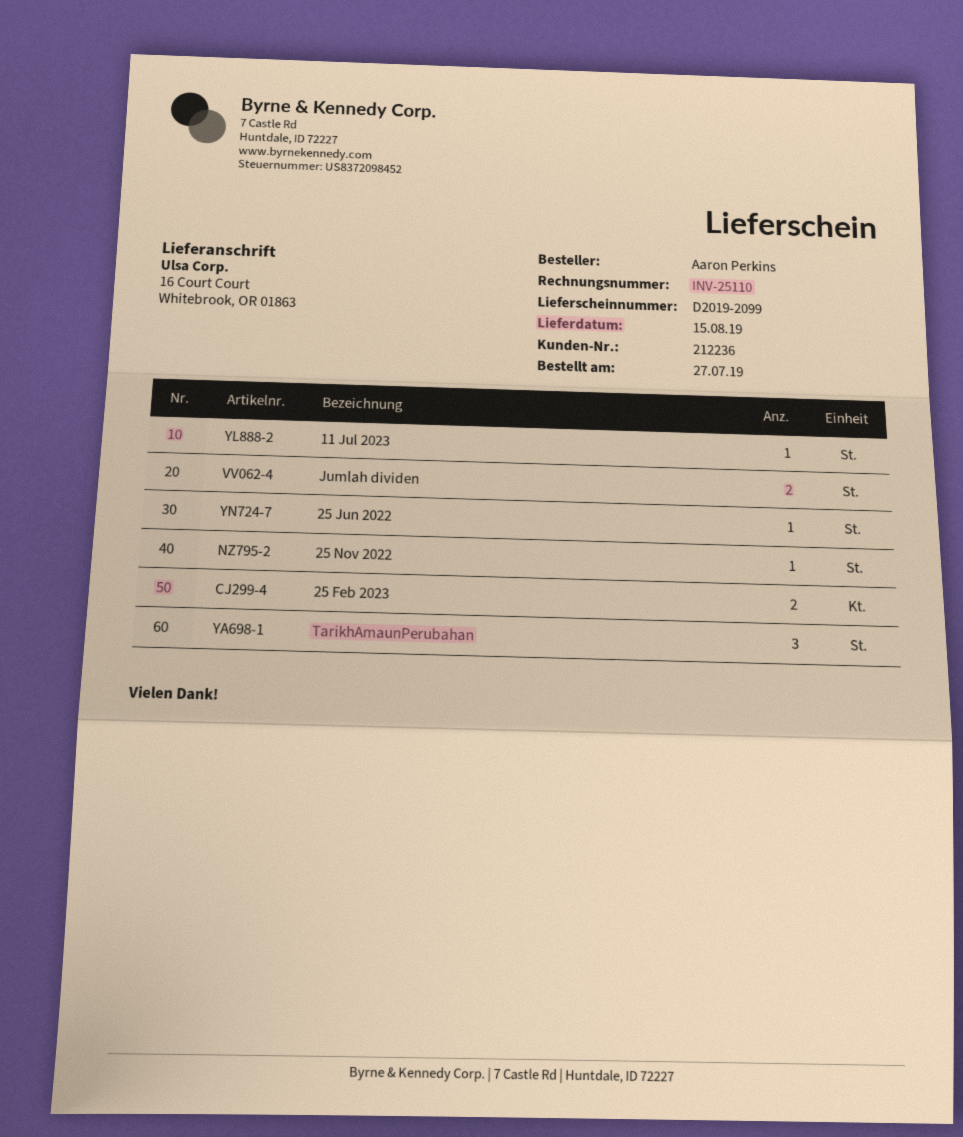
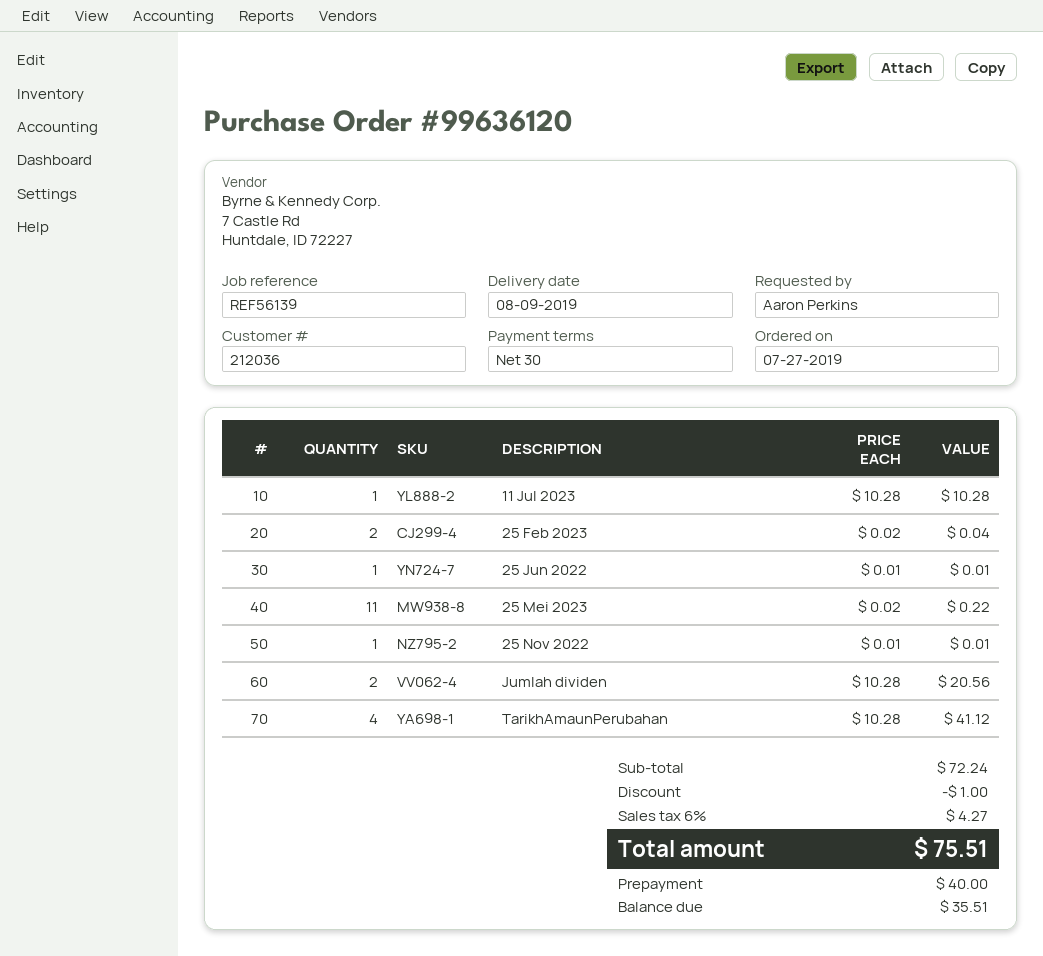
delivery date: 2019-08-15 -> 2019-08-09
customer number: 212236 -> 212036
TarikhAmaunPerubahan: 3 -> 4
25 Mei 2023: none -> 11

